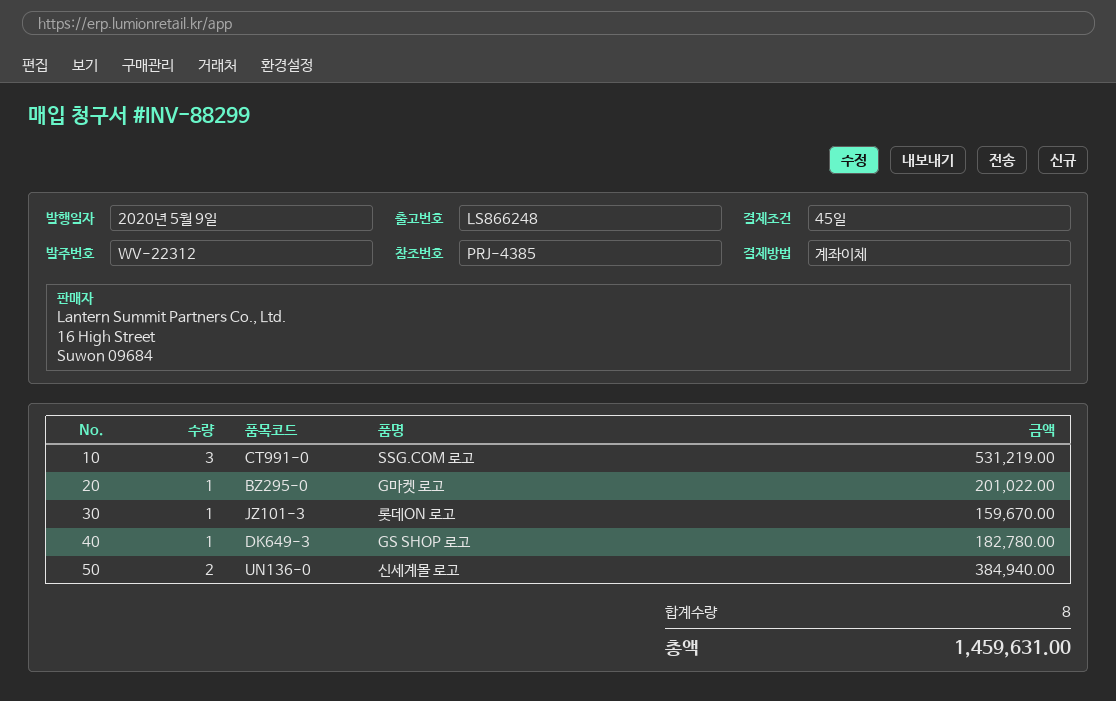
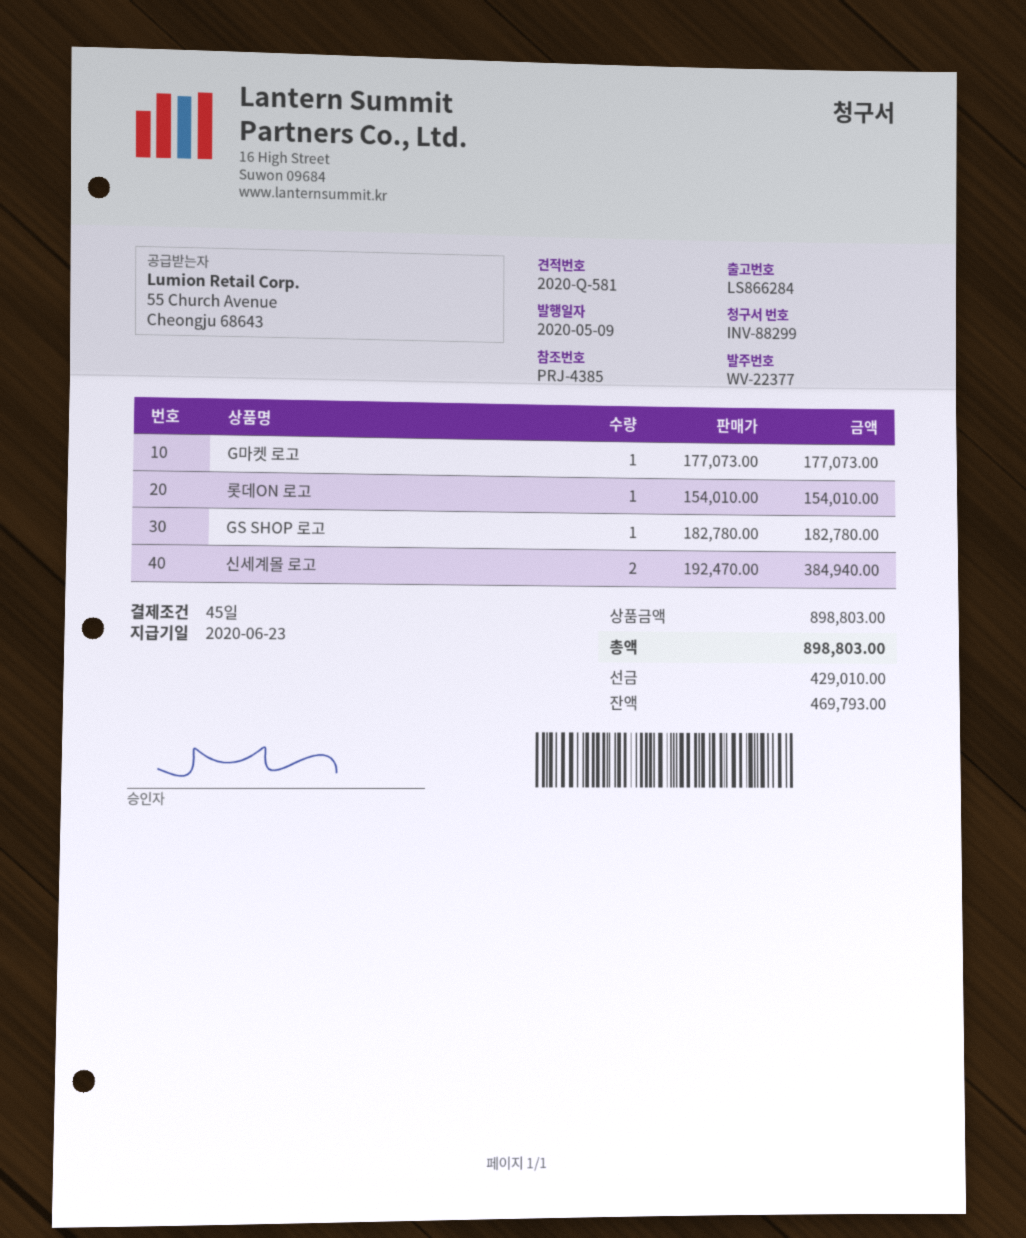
order number: WV-22312 -> WV-22377
delivery note number: LS866248 -> LS866284
SSG.COM 로고: 3 for 531219.00 -> none
G마켓 로고: 1 for 201022.00 -> 1 for 177073.00
롯데ON 로고: 1 for 159670.00 -> 1 for 154010.00
total: 1459631.00 -> 898803.00

